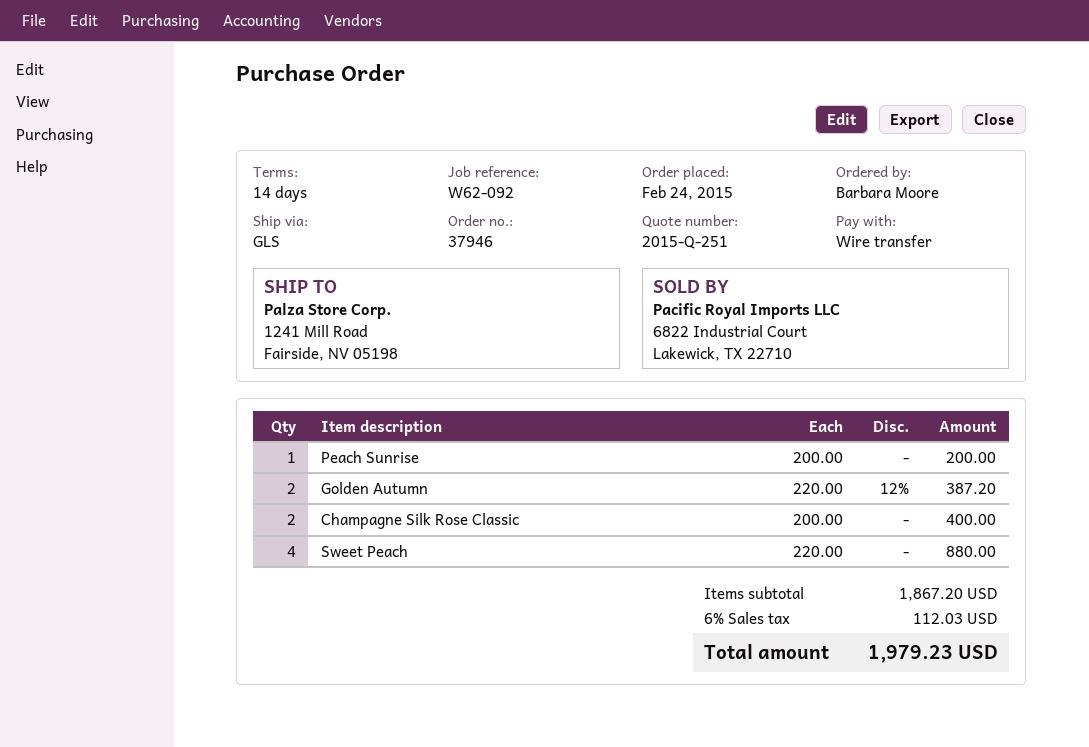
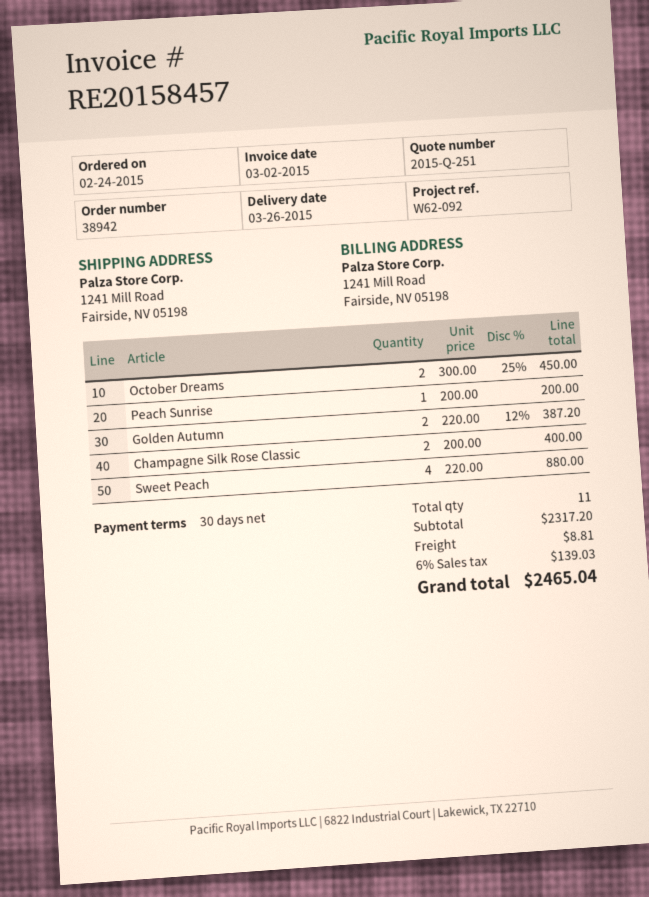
order number: 37946 -> 38942
payment terms: 14 days -> 30 days
October Dreams: none -> 2 x 300.00 - 25% = 450.00
subtotal: 1867.20 -> 2317.20
shipping: none -> 8.81
tax: 6% = 112.03 -> 6% = 139.03
total: 1979.23 -> 2465.04

